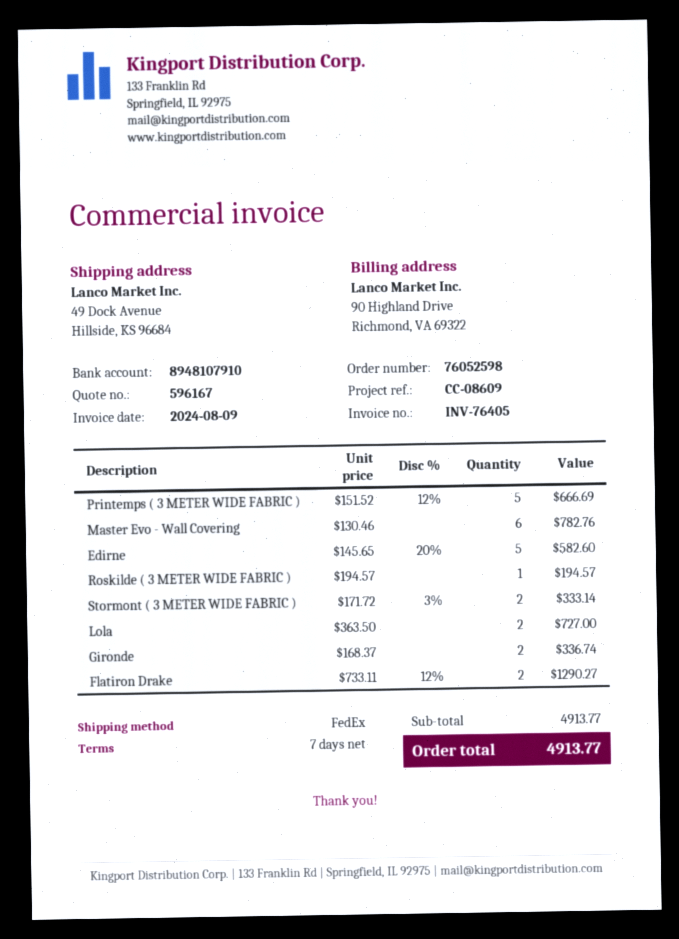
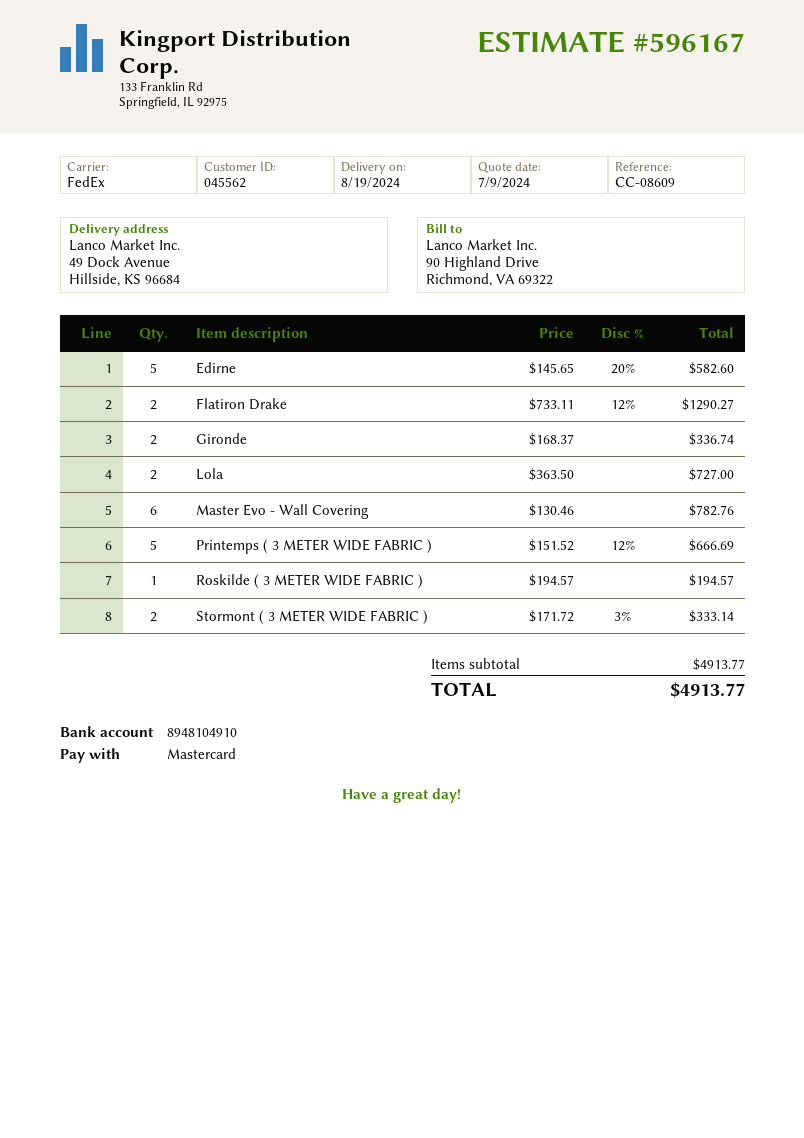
bank account: 8948107910 -> 8948104910

